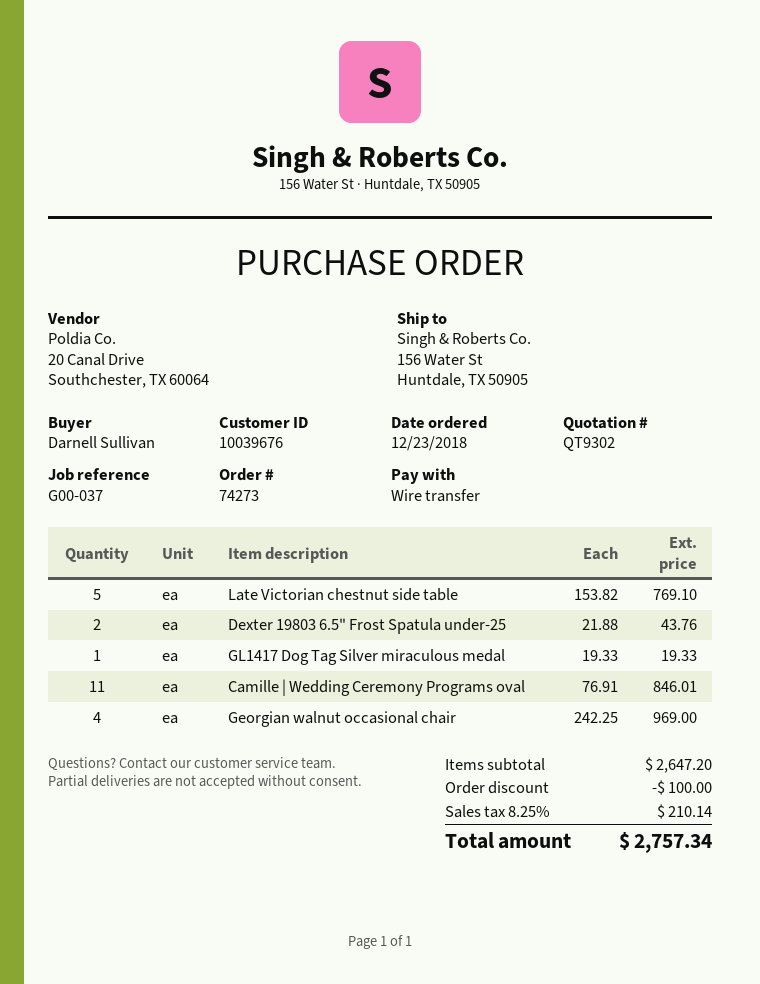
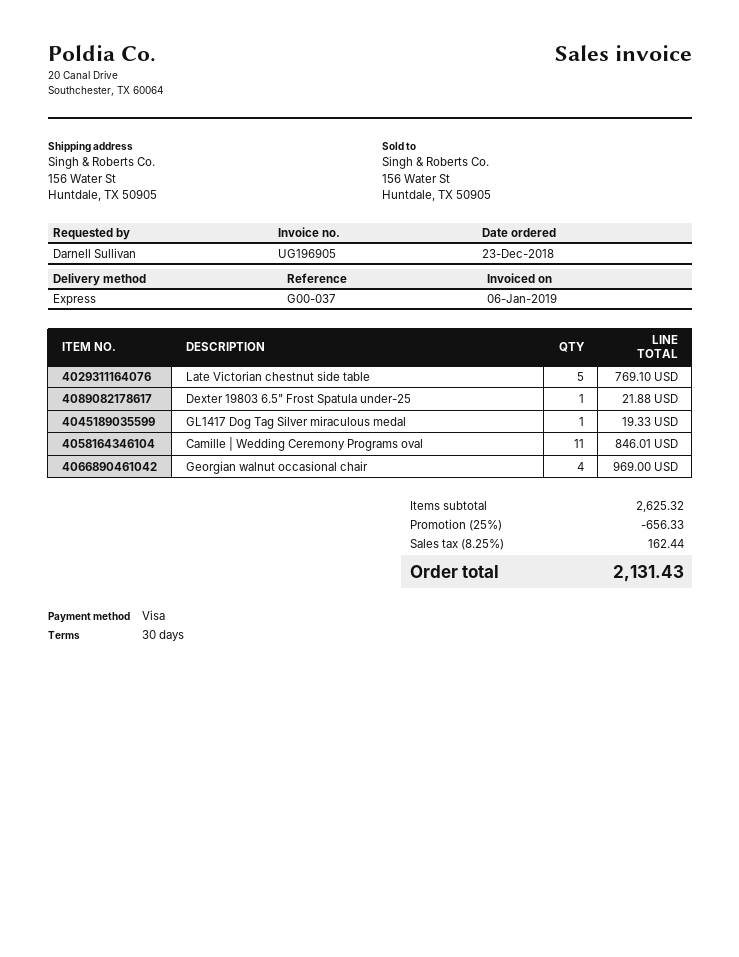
payment method: bank transfer -> Visa
Dexter 19803 6.5" Frost Spatula under-25: 2 for 43.76 -> 1 for 21.88
subtotal: 2647.20 -> 2625.32
discount: 100.00 -> 656.33
tax: 8.25% = 210.14 -> 8.25% = 162.44
total: 2757.34 -> 2131.43

